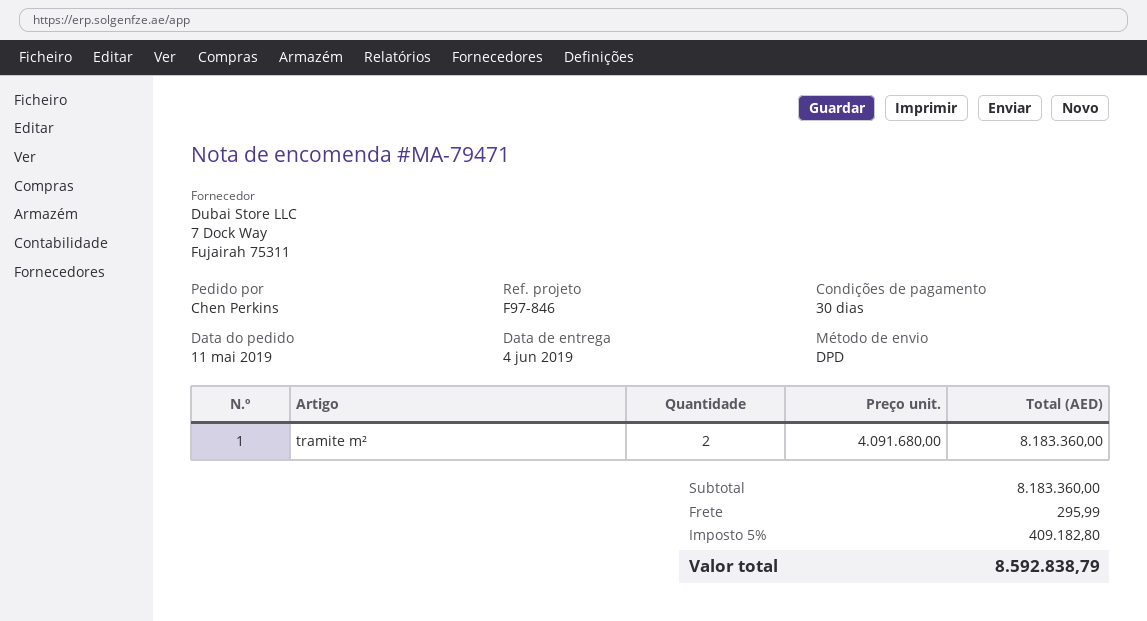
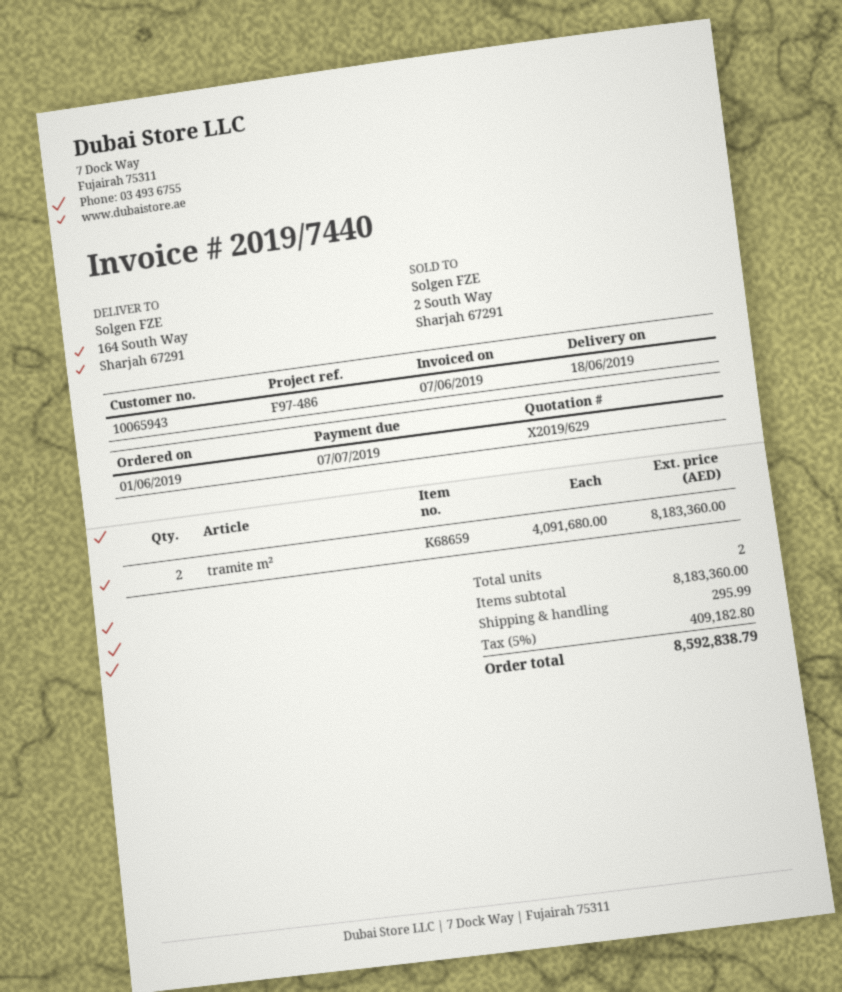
order date: 2019-05-11 -> 2019-06-01
delivery date: 2019-06-04 -> 2019-06-18
reference: F97-846 -> F97-486

